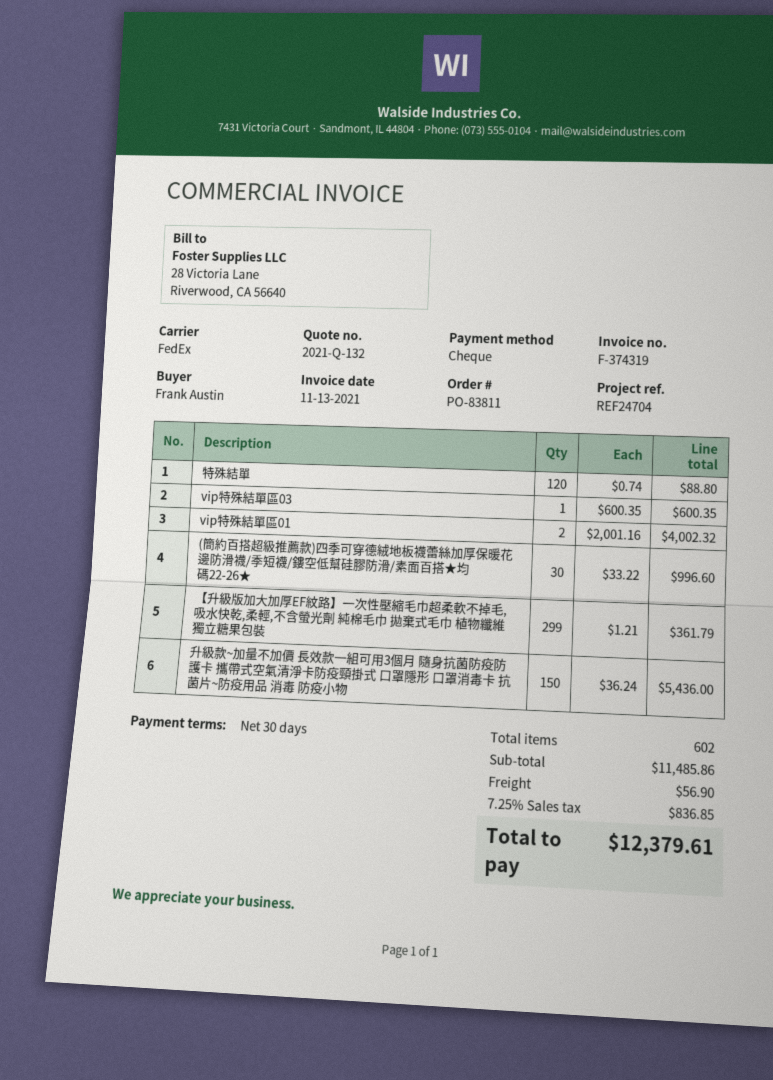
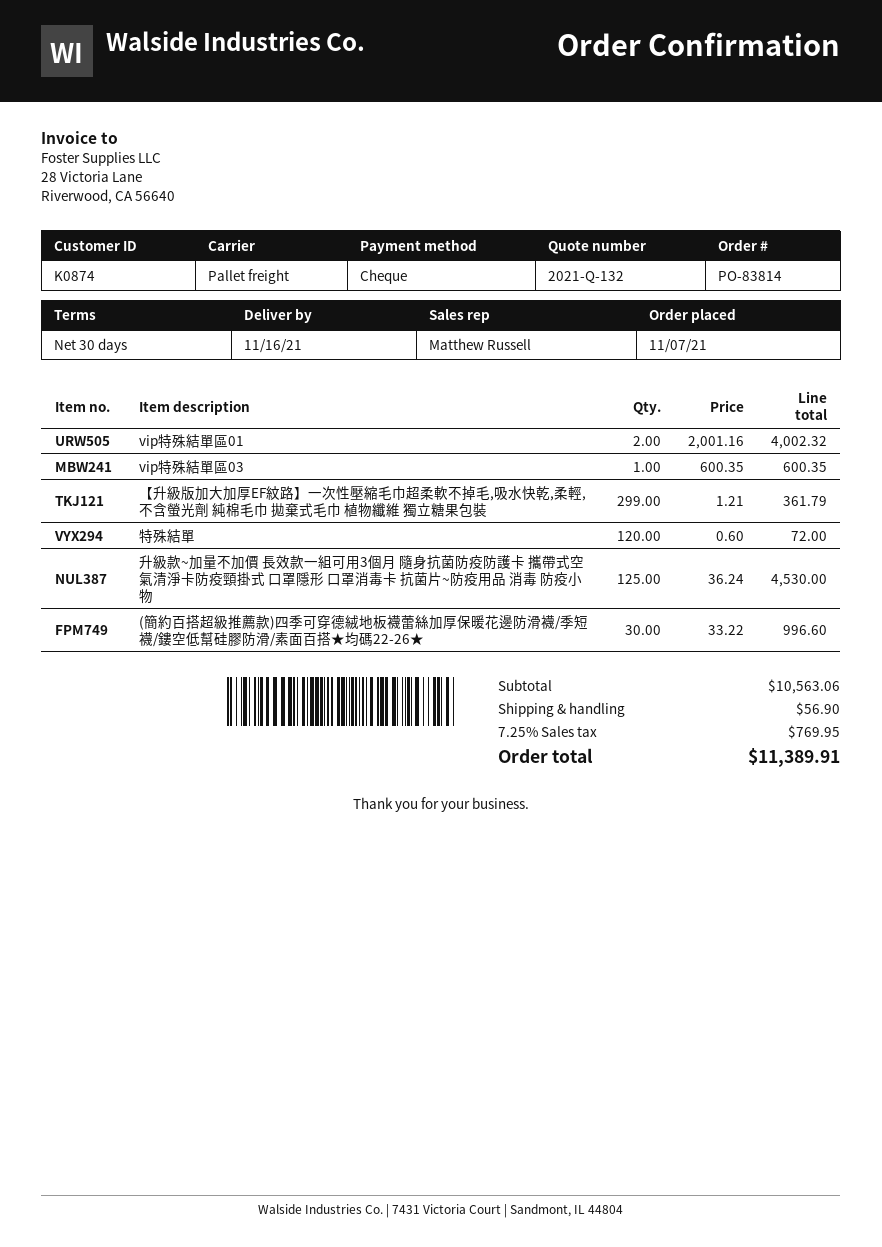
order number: PO-83811 -> PO-83814
shipping method: FedEx -> pallet freight
特殊結單: 120 x 0.74 = 88.80 -> 120 x 0.60 = 72.00
升級款~加量不加價 長效款一組可用3個月 隨身抗菌防疫防護卡 攜帶式空氣清淨卡防疫頸掛式 口罩隱形 口罩消毒卡 抗菌片~防疫用品 消毒 防疫小物: 150 x 36.24 = 5436.00 -> 125 x 36.24 = 4530.00
subtotal: 11485.86 -> 10563.06
tax: 7.25% = 836.85 -> 7.25% = 769.95
total: 12379.61 -> 11389.91

